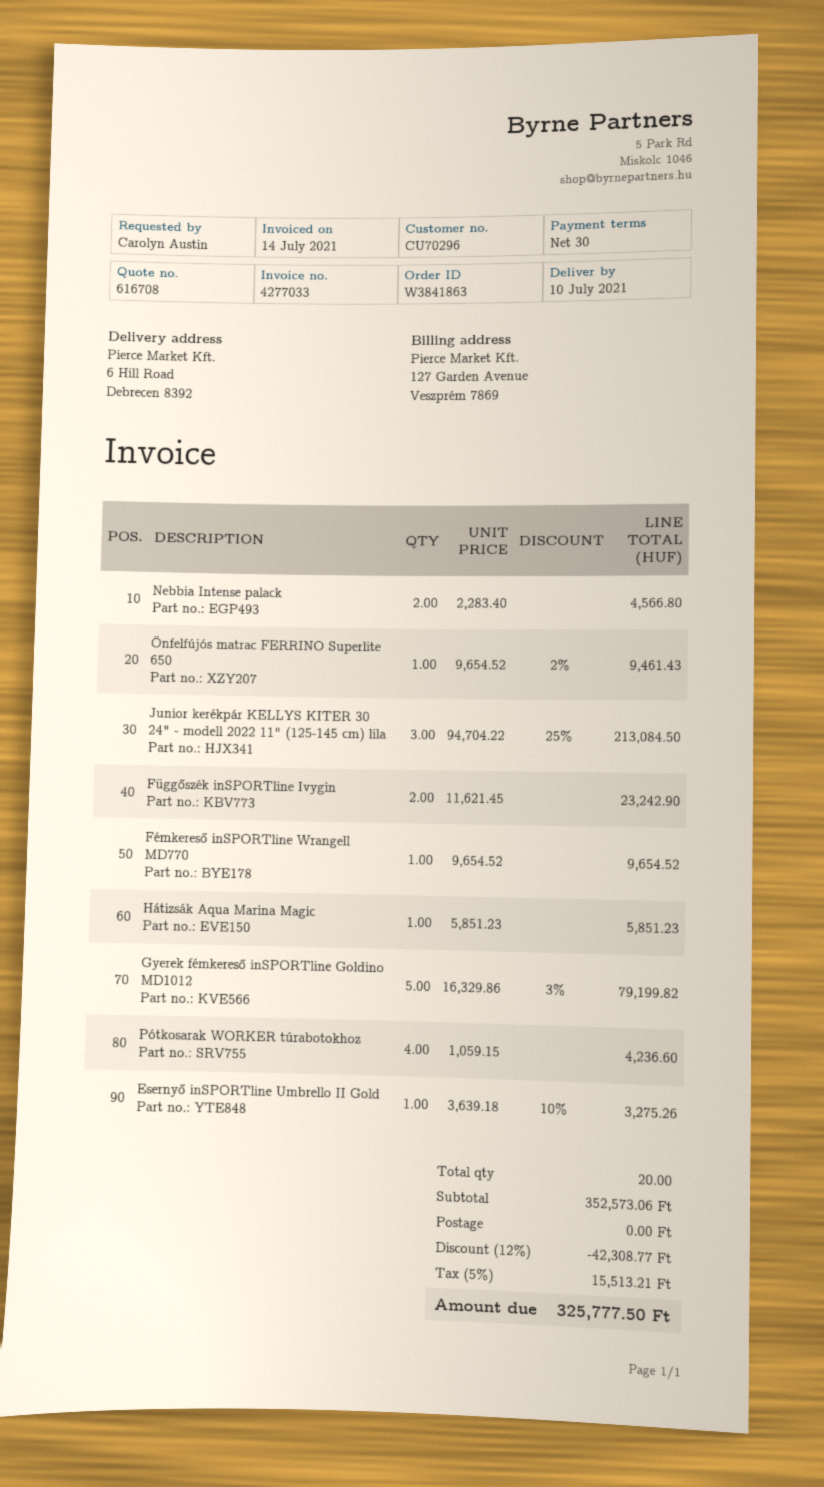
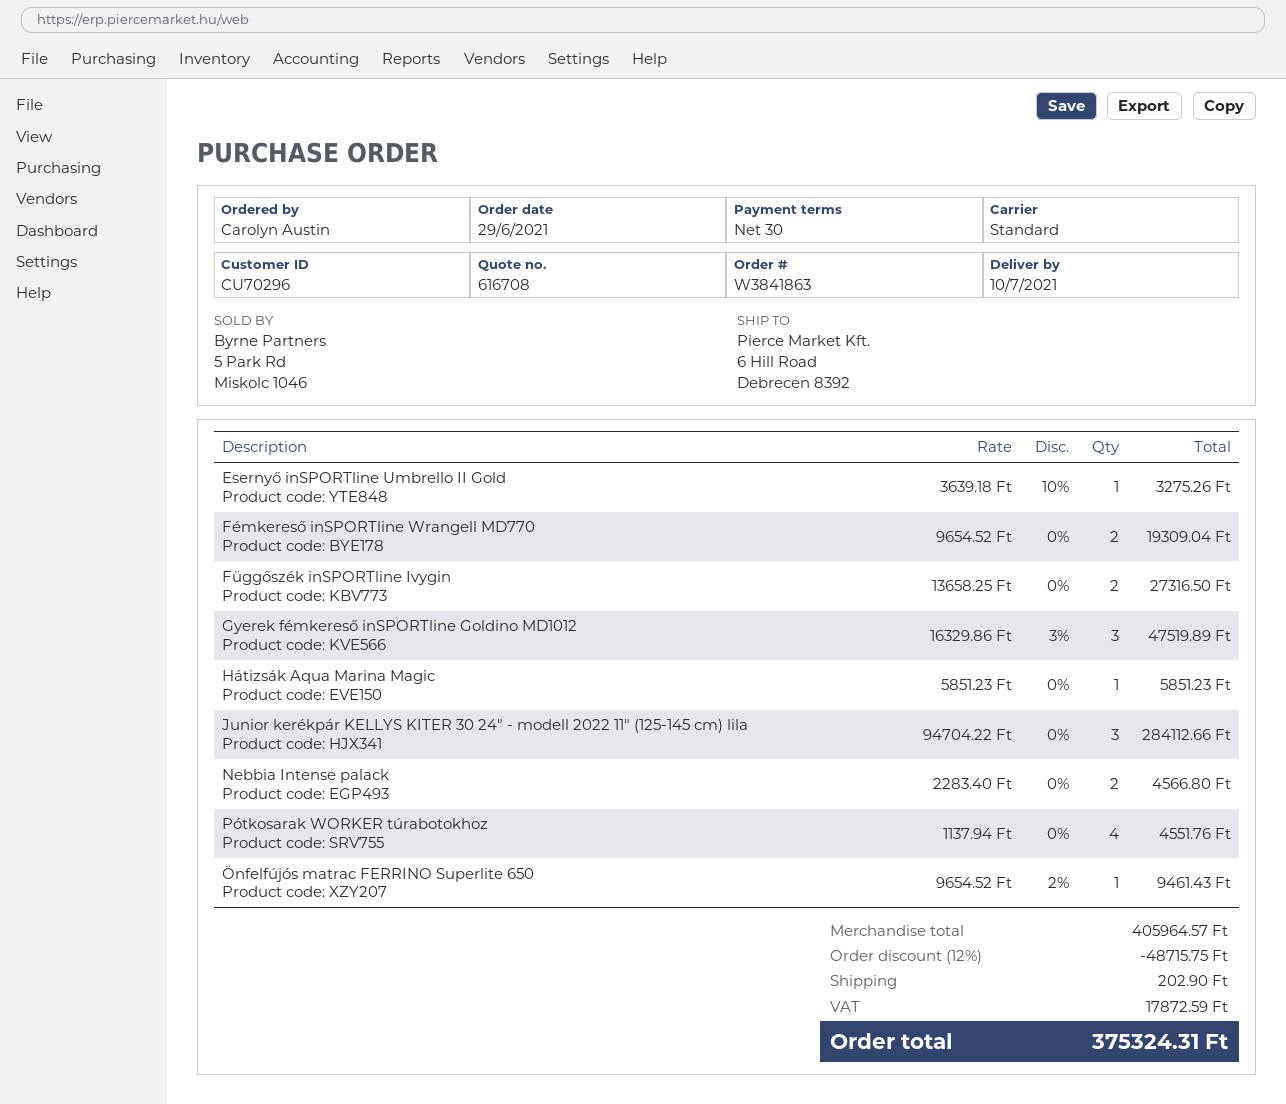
Junior kerékpár KELLYS KITER 30 24" - modell 2022 11" (125-145 cm) lila: 3 x 94704.22 - 25% = 213084.50 -> 3 x 94704.22 = 284112.66
Függőszék inSPORTline Ivygin: 2 x 11621.45 = 23242.90 -> 2 x 13658.25 = 27316.50
Fémkereső inSPORTline Wrangell MD770: 1 x 9654.52 = 9654.52 -> 2 x 9654.52 = 19309.04
Gyerek fémkereső inSPORTline Goldino MD1012: 5 x 16329.86 - 3% = 79199.82 -> 3 x 16329.86 - 3% = 47519.89
Pótkosarak WORKER túrabotokhoz: 4 x 1059.15 = 4236.60 -> 4 x 1137.94 = 4551.76
subtotal: 352573.06 -> 405964.57
discount: 12% = 42308.77 -> 12% = 48715.75
shipping: 0.00 -> 202.90
tax: 15513.21 -> 17872.59
total: 325777.50 -> 375324.31

